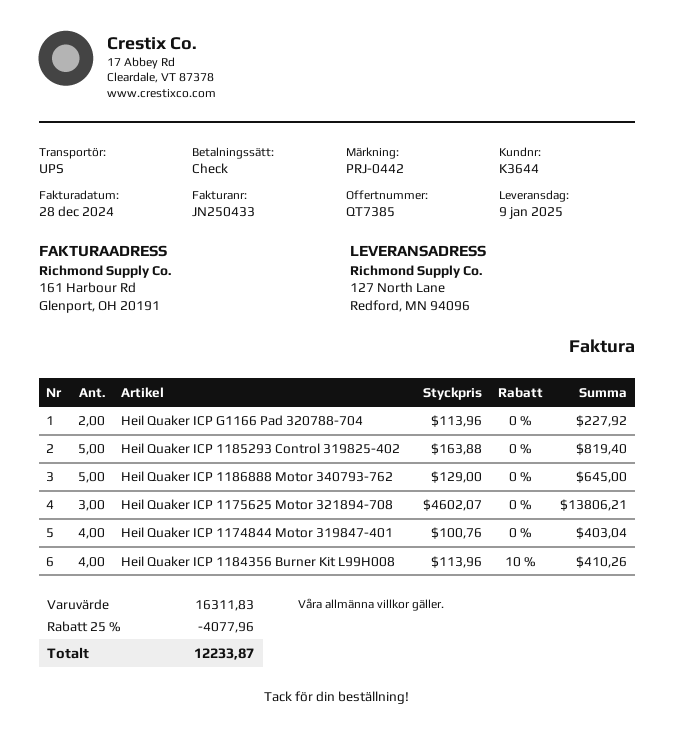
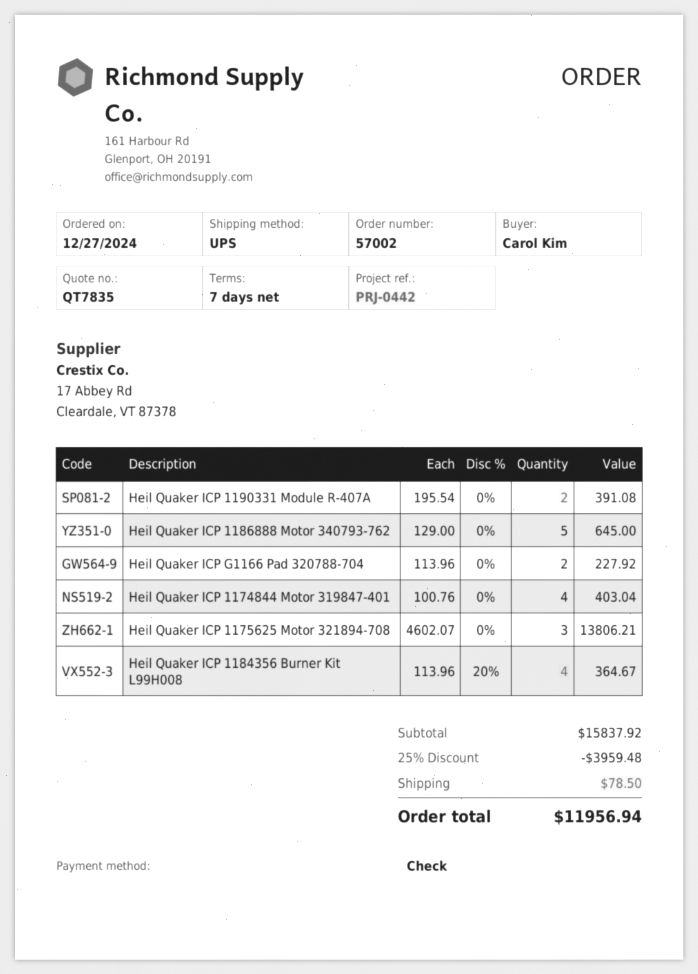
quote number: QT7385 -> QT7835
Heil Quaker ICP 1185293 Control 319825-402: 5 x 163.88 = 819.40 -> none
Heil Quaker ICP 1184356 Burner Kit L99H008: 4 x 113.96 - 10% = 410.26 -> 4 x 113.96 - 20% = 364.67
Heil Quaker ICP 1190331 Module R-407A: none -> 2 x 195.54 = 391.08
subtotal: 16311.83 -> 15837.92
discount: 25% = 4077.96 -> 25% = 3959.48
shipping: none -> 78.50
total: 12233.87 -> 11956.94

